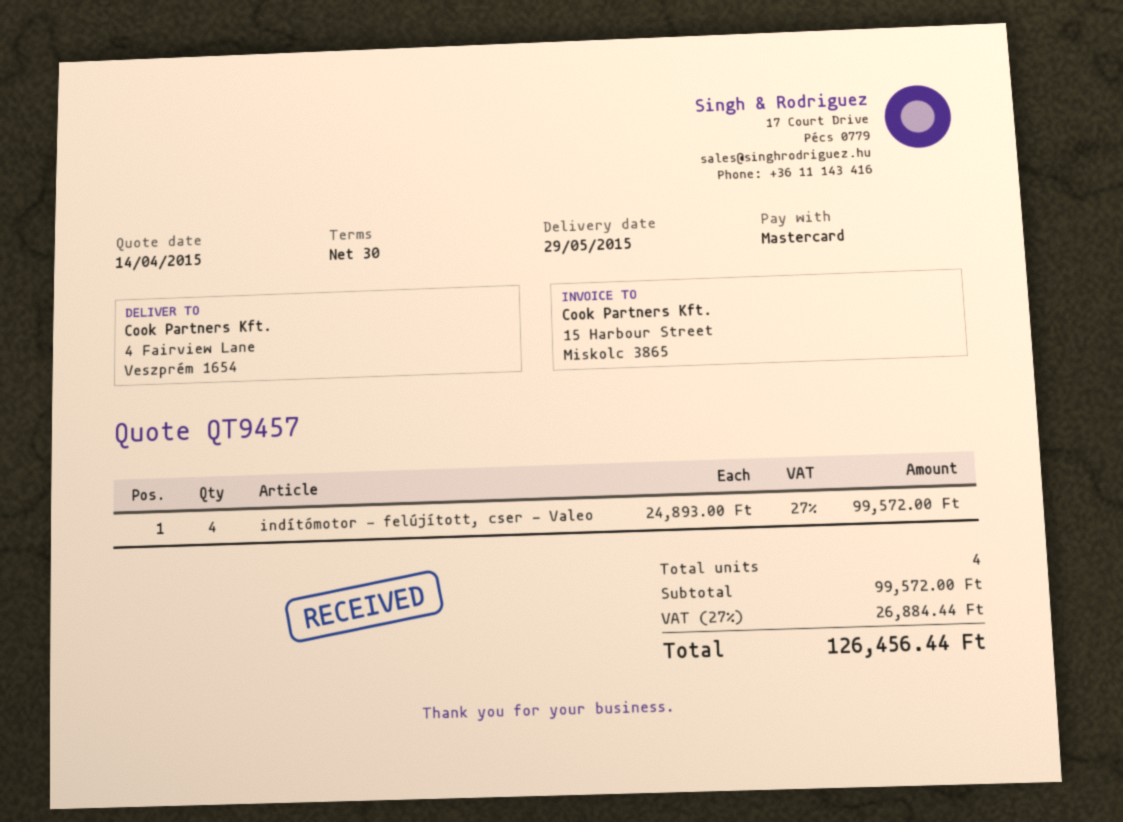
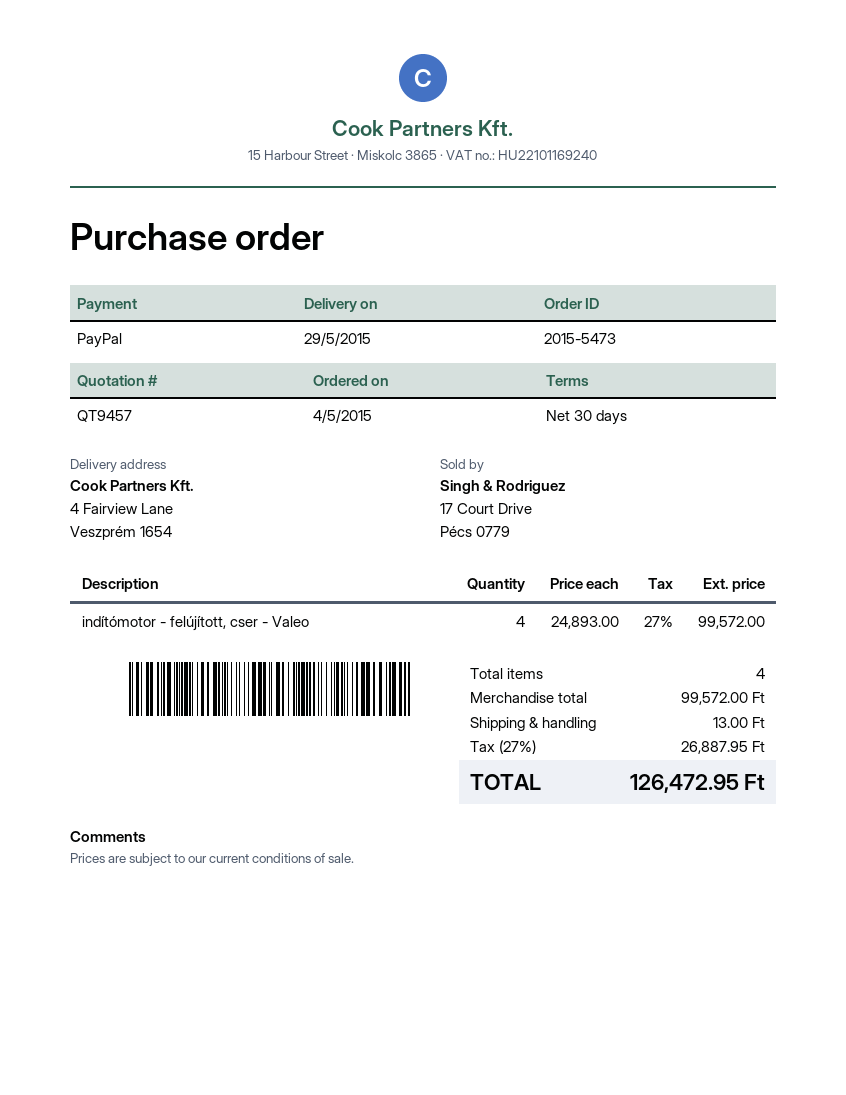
payment method: Mastercard -> PayPal
shipping: none -> 13.00
tax: 27% = 26884.44 -> 27% = 26887.95
total: 126456.44 -> 126472.95

